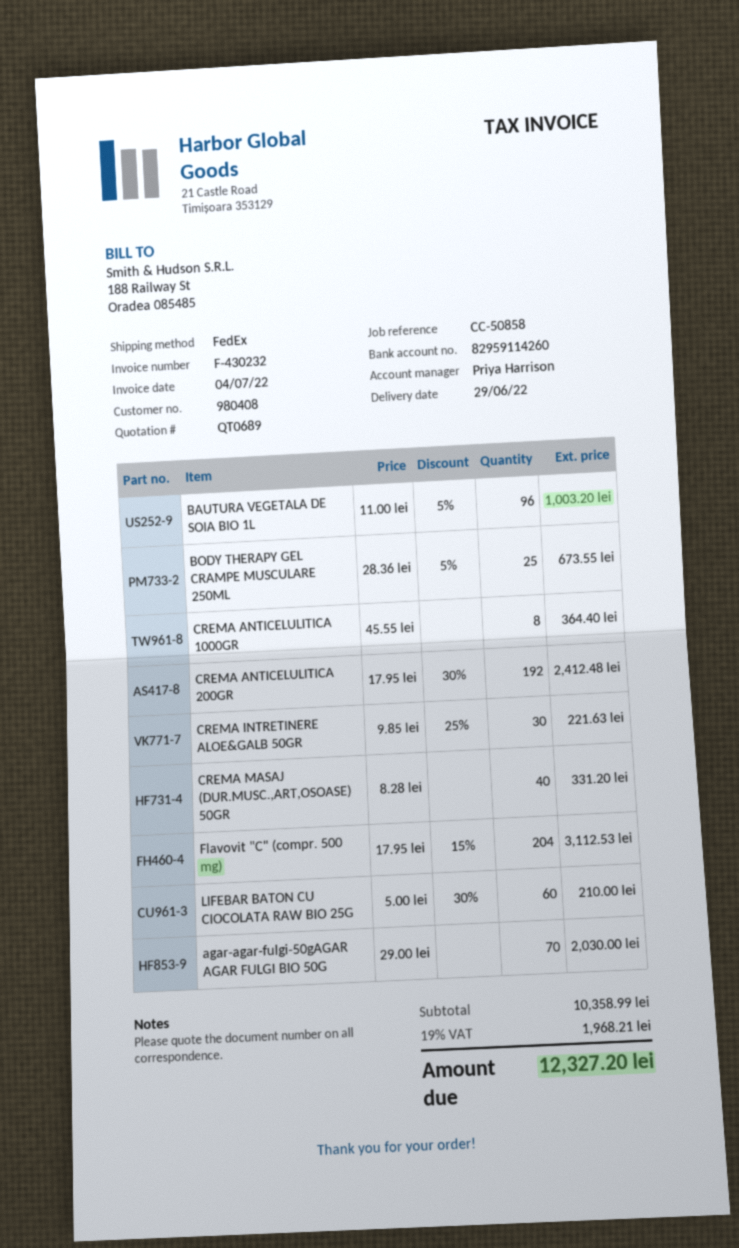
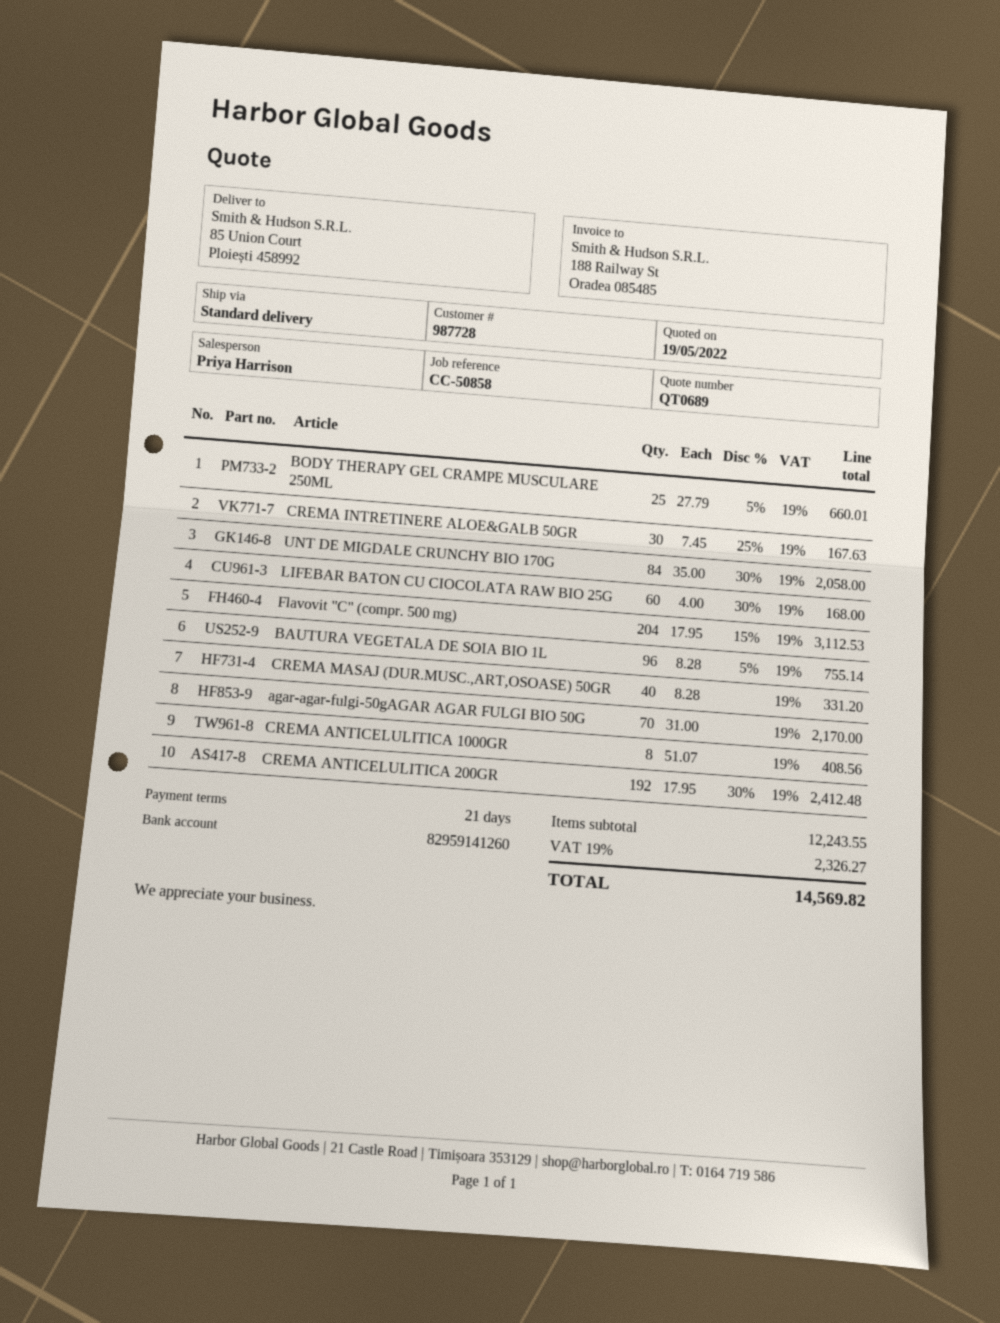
customer number: 980408 -> 987728
bank account: 82959114260 -> 82959141260
shipping method: FedEx -> standard
BAUTURA VEGETALA DE SOIA BIO 1L: 96 x 11.00 - 5% = 1003.20 -> 96 x 8.28 - 5% = 755.14
BODY THERAPY GEL CRAMPE MUSCULARE 250ML: 25 x 28.36 - 5% = 673.55 -> 25 x 27.79 - 5% = 660.01
CREMA ANTICELULITICA 1000GR: 8 x 45.55 = 364.40 -> 8 x 51.07 = 408.56
CREMA INTRETINERE ALOE&GALB 50GR: 30 x 9.85 - 25% = 221.63 -> 30 x 7.45 - 25% = 167.63
LIFEBAR BATON CU CIOCOLATA RAW BIO 25G: 60 x 5.00 - 30% = 210.00 -> 60 x 4.00 - 30% = 168.00
agar-agar-fulgi-50gAGAR AGAR FULGI BIO 50G: 70 x 29.00 = 2030.00 -> 70 x 31.00 = 2170.00
UNT DE MIGDALE CRUNCHY BIO 170G: none -> 84 x 35.00 - 30% = 2058.00
subtotal: 10358.99 -> 12243.55
tax: 19% = 1968.21 -> 19% = 2326.27
total: 12327.20 -> 14569.82

